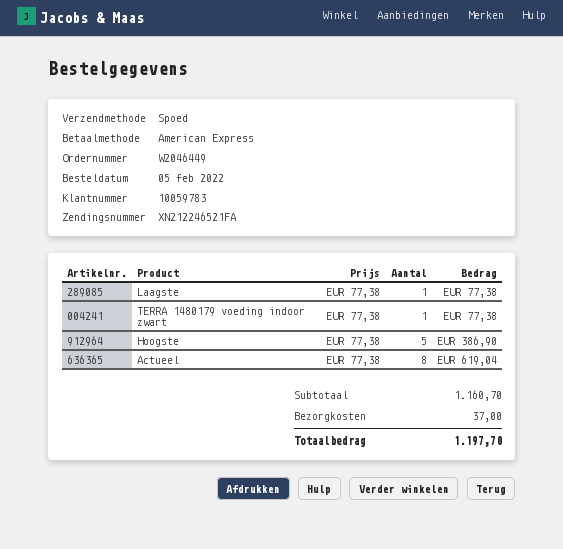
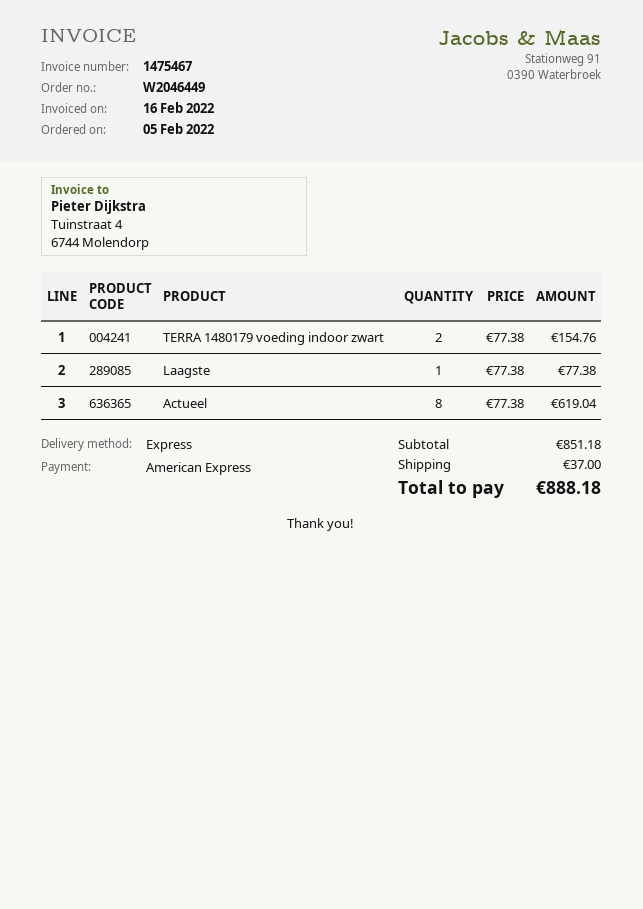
TERRA 1480179 voeding indoor zwart: 1 x 77.38 = 77.38 -> 2 x 77.38 = 154.76
Hoogste: 5 x 77.38 = 386.90 -> none
subtotal: 1160.70 -> 851.18
total: 1197.70 -> 888.18

